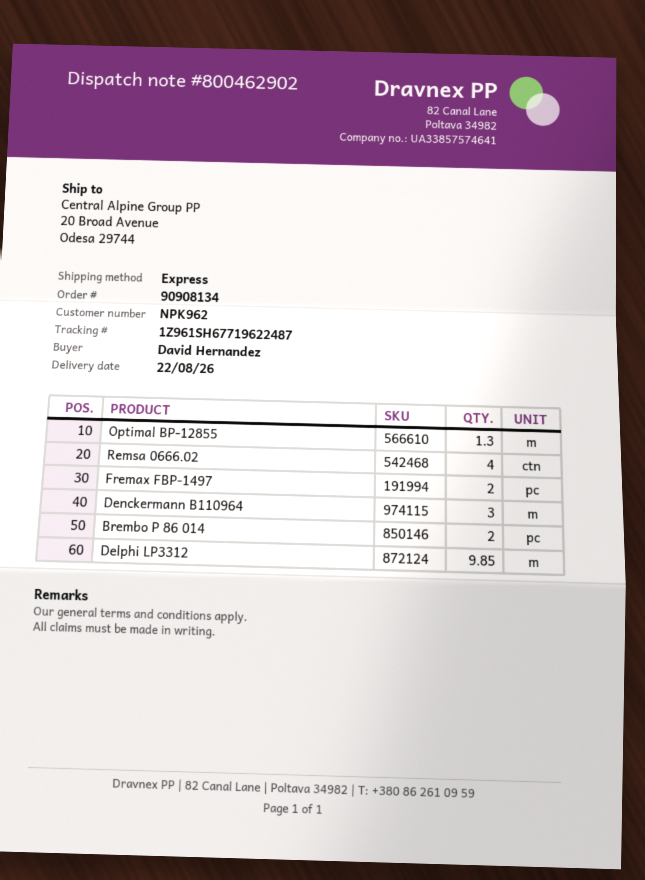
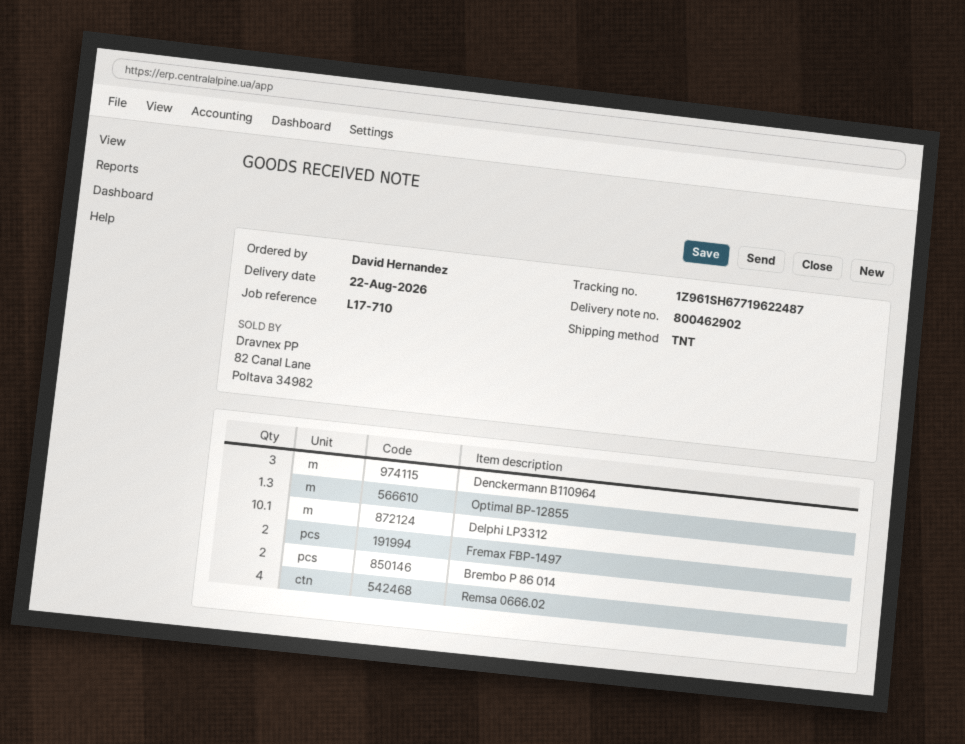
shipping method: express -> TNT
Delphi LP3312: 9.85 -> 10.1

